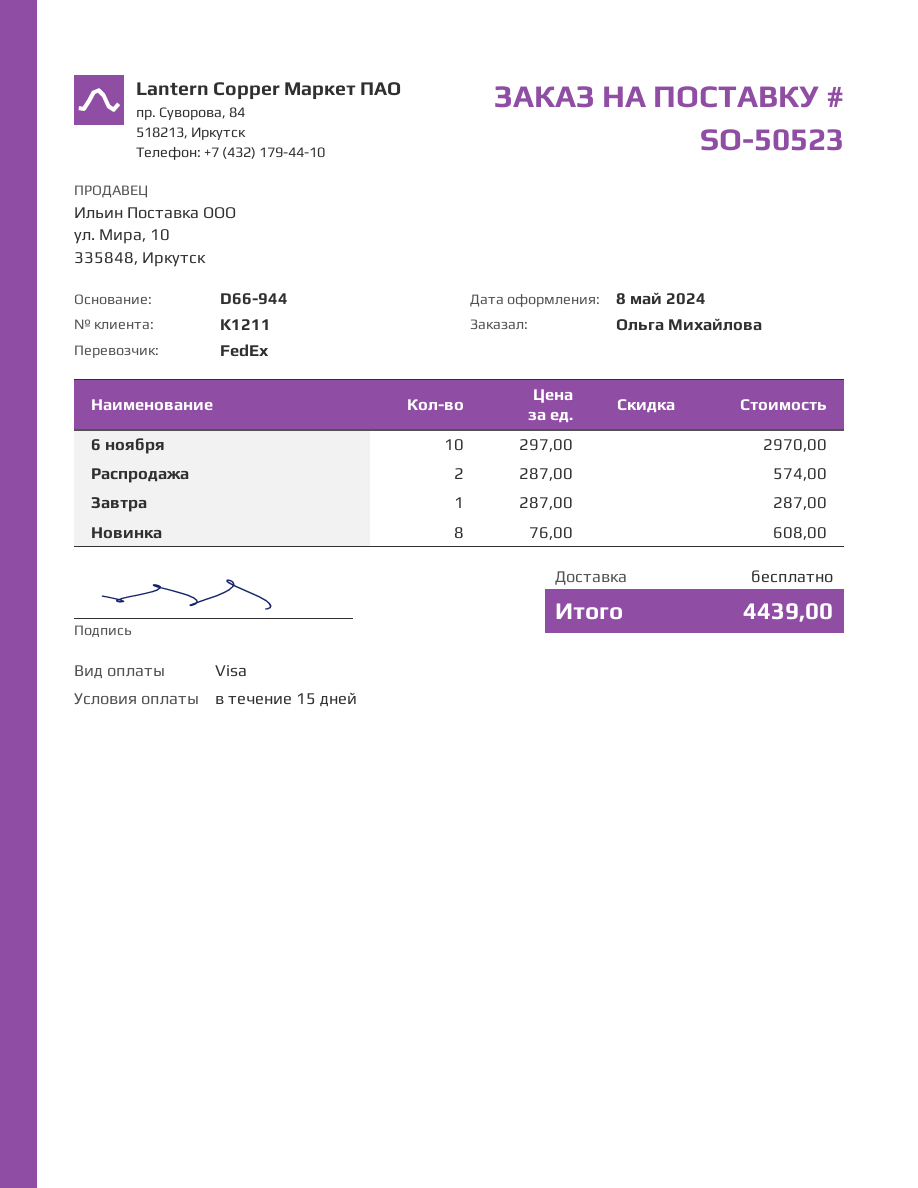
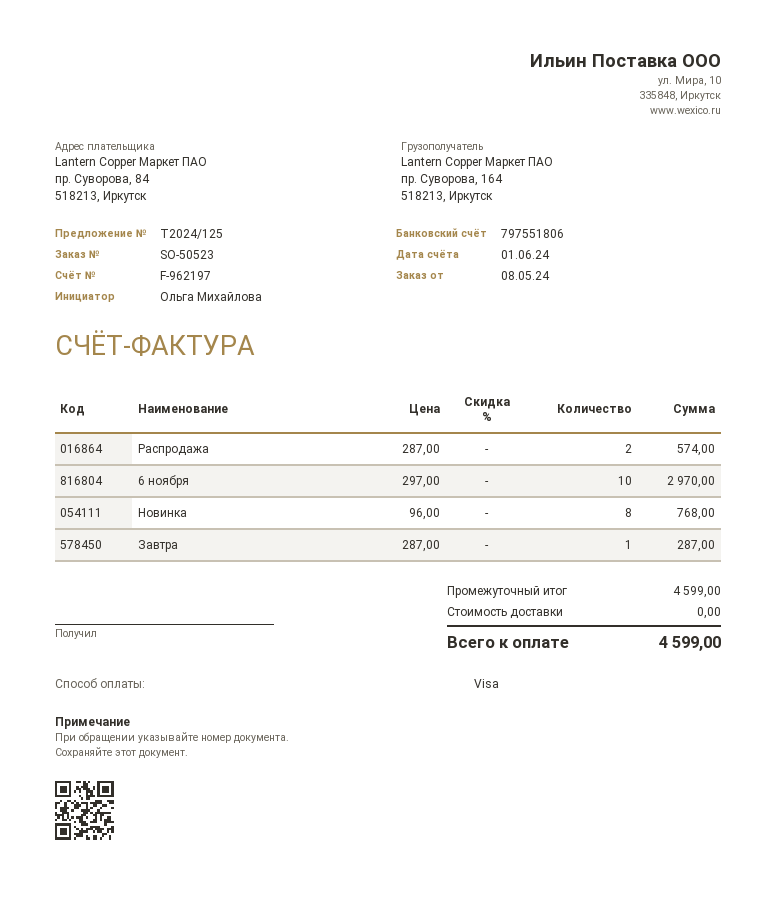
Новинка: 8 x 76.00 = 608.00 -> 8 x 96.00 = 768.00
total: 4439.00 -> 4599.00

